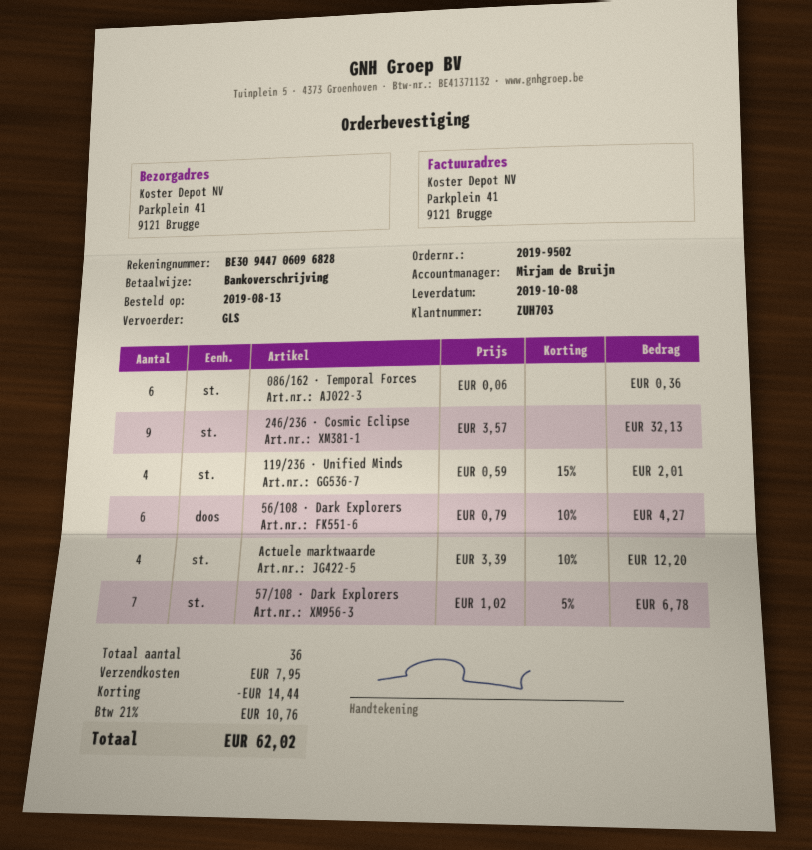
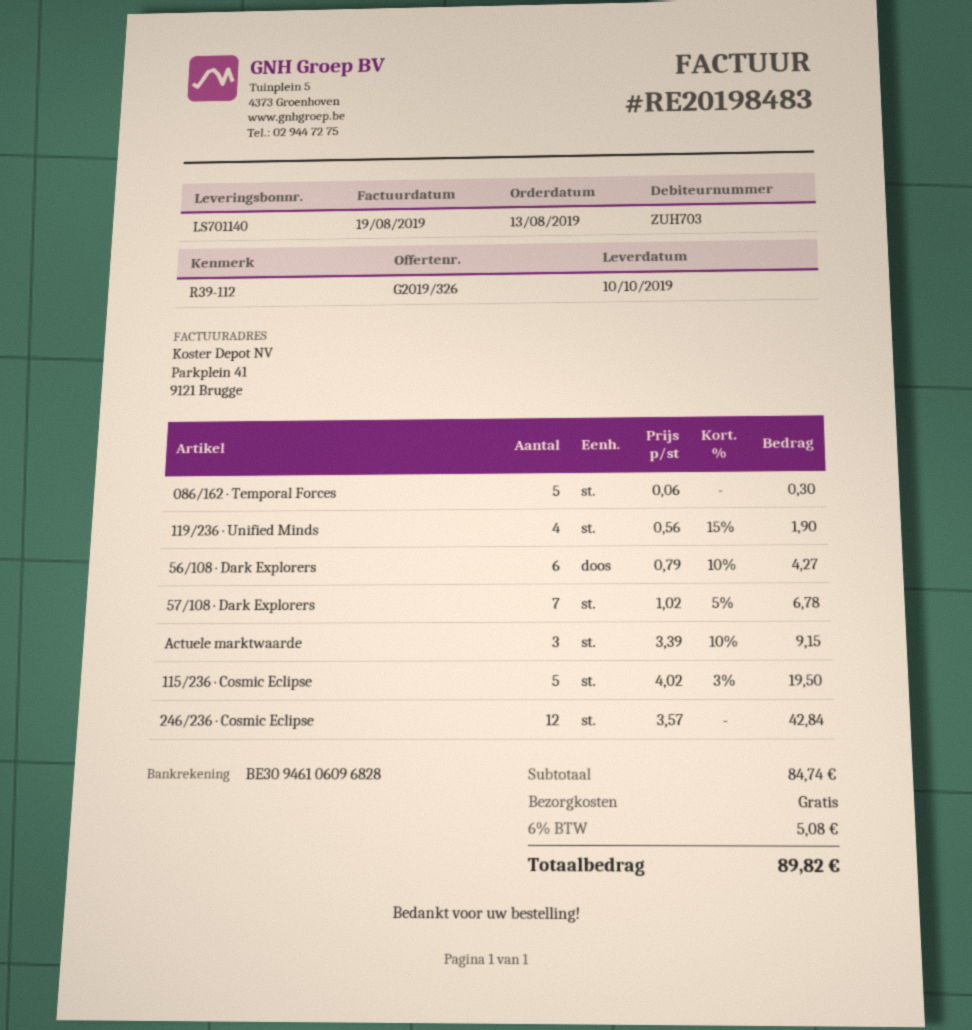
delivery date: 2019-10-08 -> 2019-10-10
bank account: BE30944706096828 -> BE30946106096828
086/162 · Temporal Forces: 6 x 0.06 = 0.36 -> 5 x 0.06 = 0.30
246/236 · Cosmic Eclipse: 9 x 3.57 = 32.13 -> 12 x 3.57 = 42.84
119/236 · Unified Minds: 4 x 0.59 - 15% = 2.01 -> 4 x 0.56 - 15% = 1.90
Actuele marktwaarde: 4 x 3.39 - 10% = 12.20 -> 3 x 3.39 - 10% = 9.15
115/236 · Cosmic Eclipse: none -> 5 x 4.02 - 3% = 19.50
discount: 14.44 -> none
shipping: 7.95 -> 0.00
tax: 21% = 10.76 -> 6% = 5.08
total: 62.02 -> 89.82

